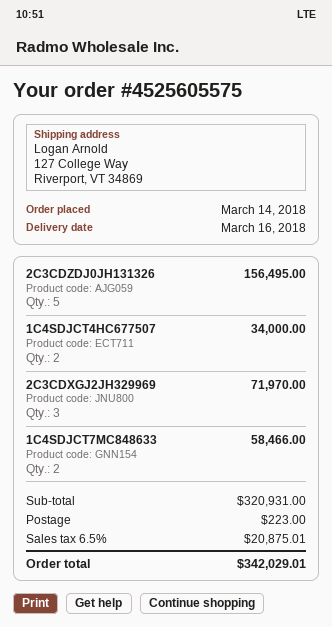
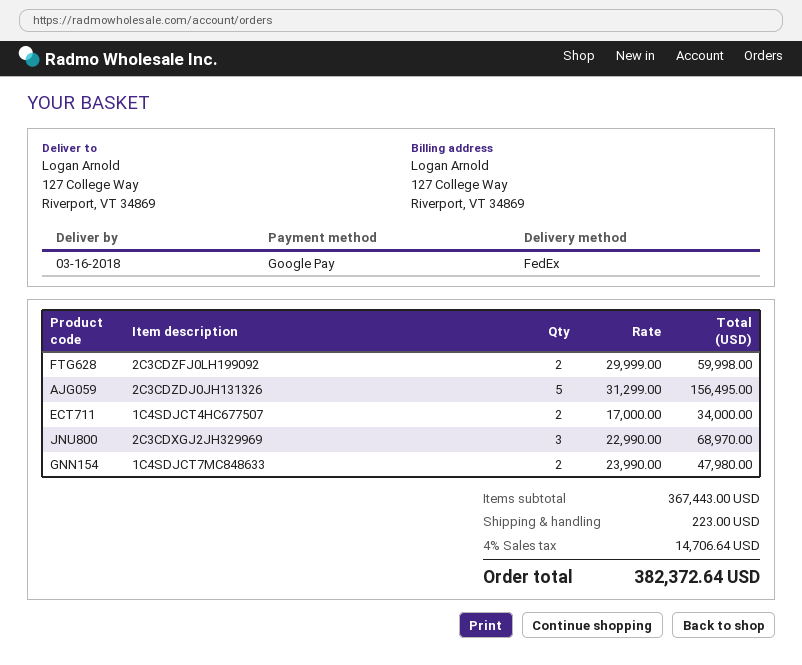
2C3CDXGJ2JH329969: 3 for 71970.00 -> 3 for 68970.00
1C4SDJCT7MC848633: 2 for 58466.00 -> 2 for 47980.00
2C3CDZFJ0LH199092: none -> 2 for 59998.00
subtotal: 320931.00 -> 367443.00
tax: 6.5% = 20875.01 -> 4% = 14706.64
total: 342029.01 -> 382372.64

